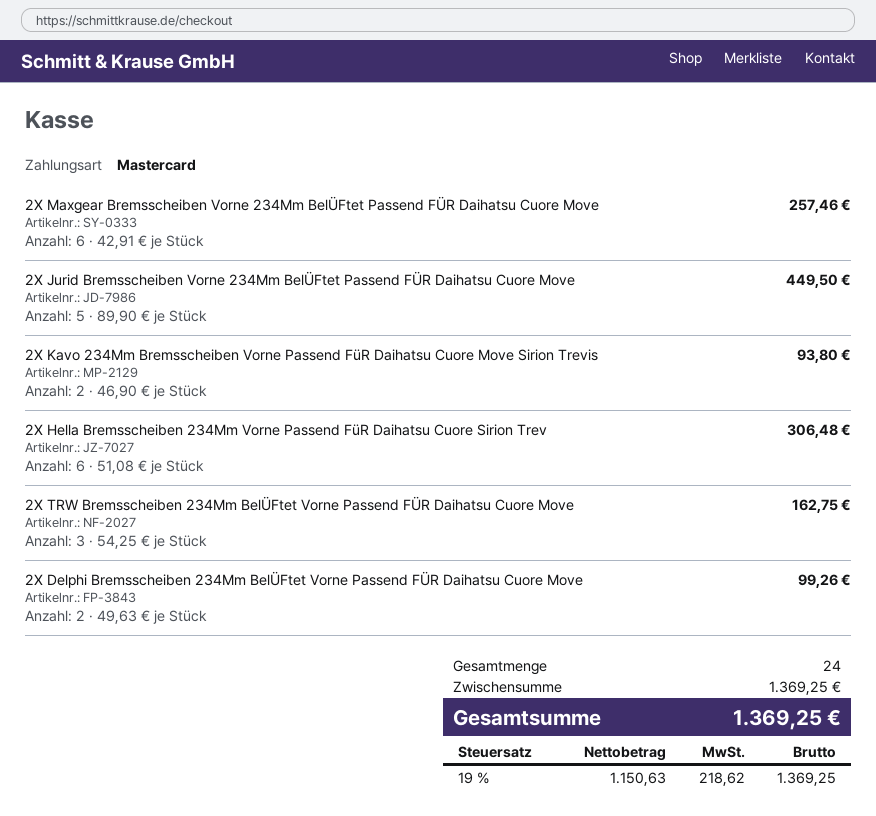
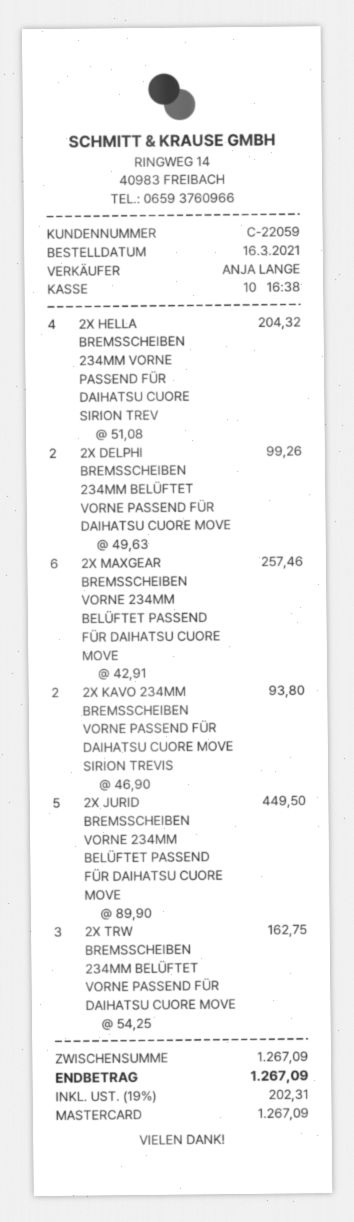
2X Hella Bremsscheiben 234Mm Vorne Passend FüR Daihatsu Cuore Sirion Trev: 6 x 51.08 = 306.48 -> 4 x 51.08 = 204.32
subtotal: 1369.25 -> 1267.09
tax: 19% = 218.62 -> 19% = 202.31
total: 1369.25 -> 1267.09

